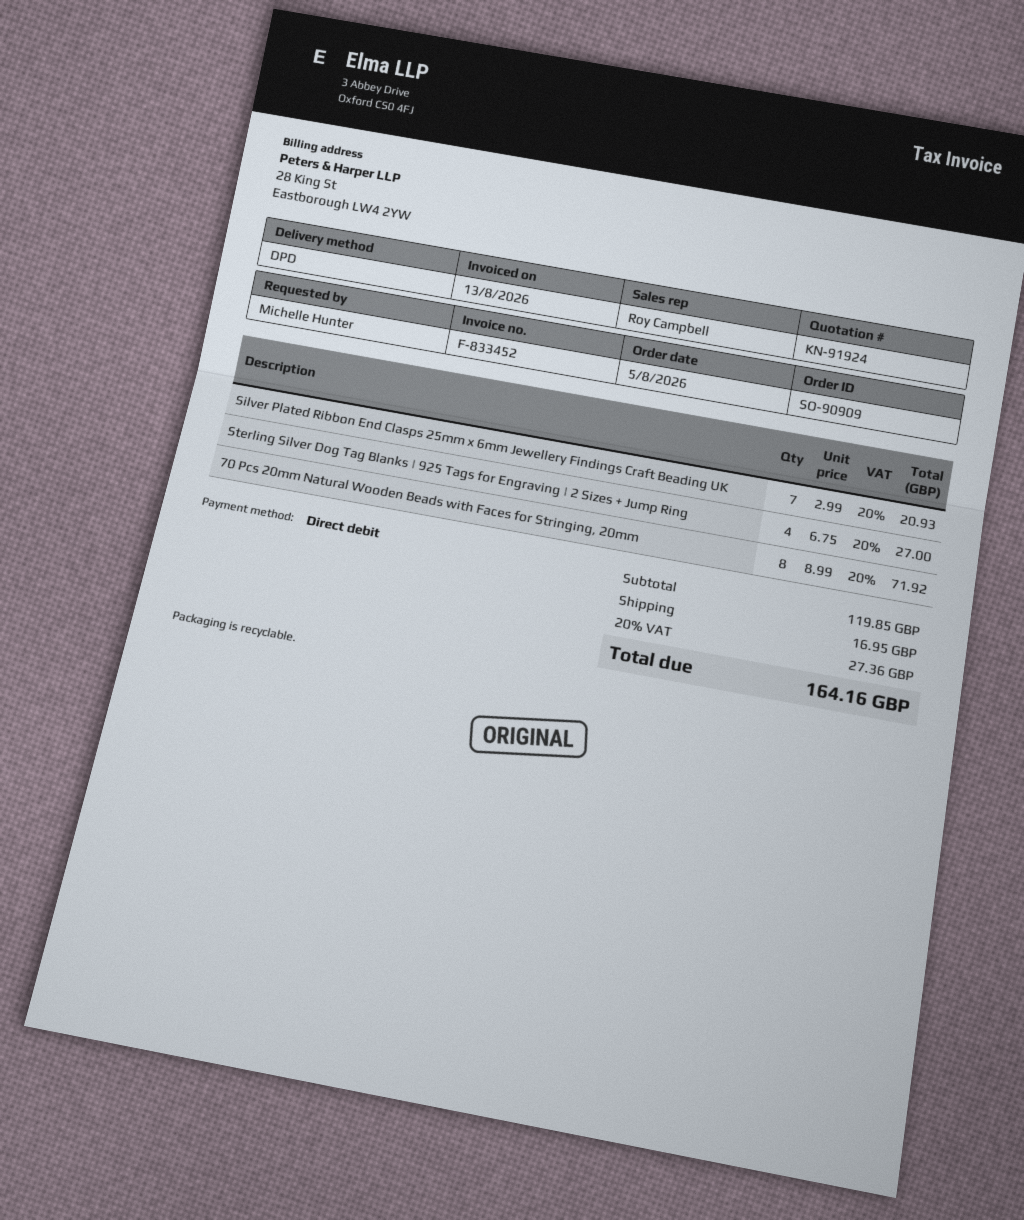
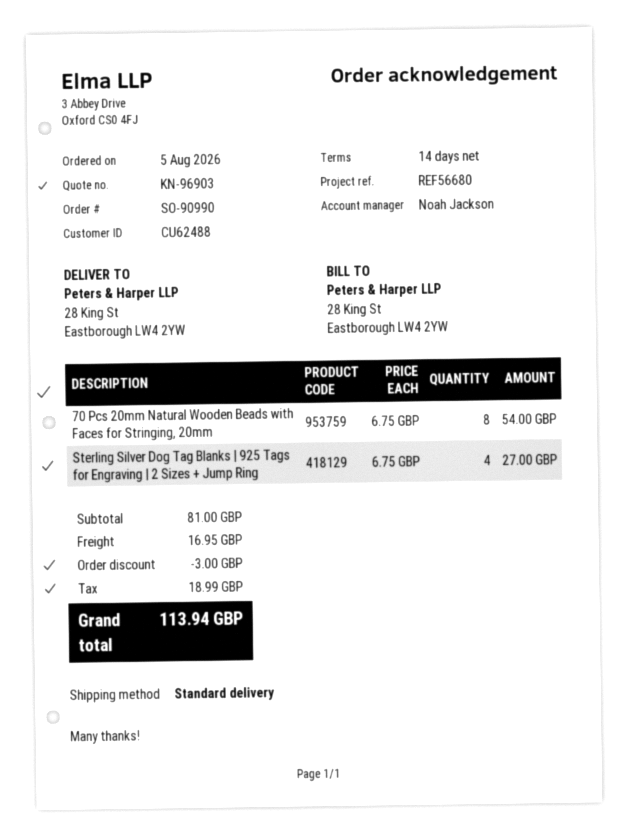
quote number: KN-91924 -> KN-96903
order number: SO-90909 -> SO-90990
sales rep: Roy Campbell -> Noah Jackson
shipping method: DPD -> standard
Silver Plated Ribbon End Clasps 25mm x 6mm Jewellery Findings Craft Beading UK: 7 x 2.99 = 20.93 -> none
70 Pcs 20mm Natural Wooden Beads with Faces for Stringing, 20mm: 8 x 8.99 = 71.92 -> 8 x 6.75 = 54.00
subtotal: 119.85 -> 81.00
discount: none -> 3.00
tax: 27.36 -> 18.99
total: 164.16 -> 113.94

